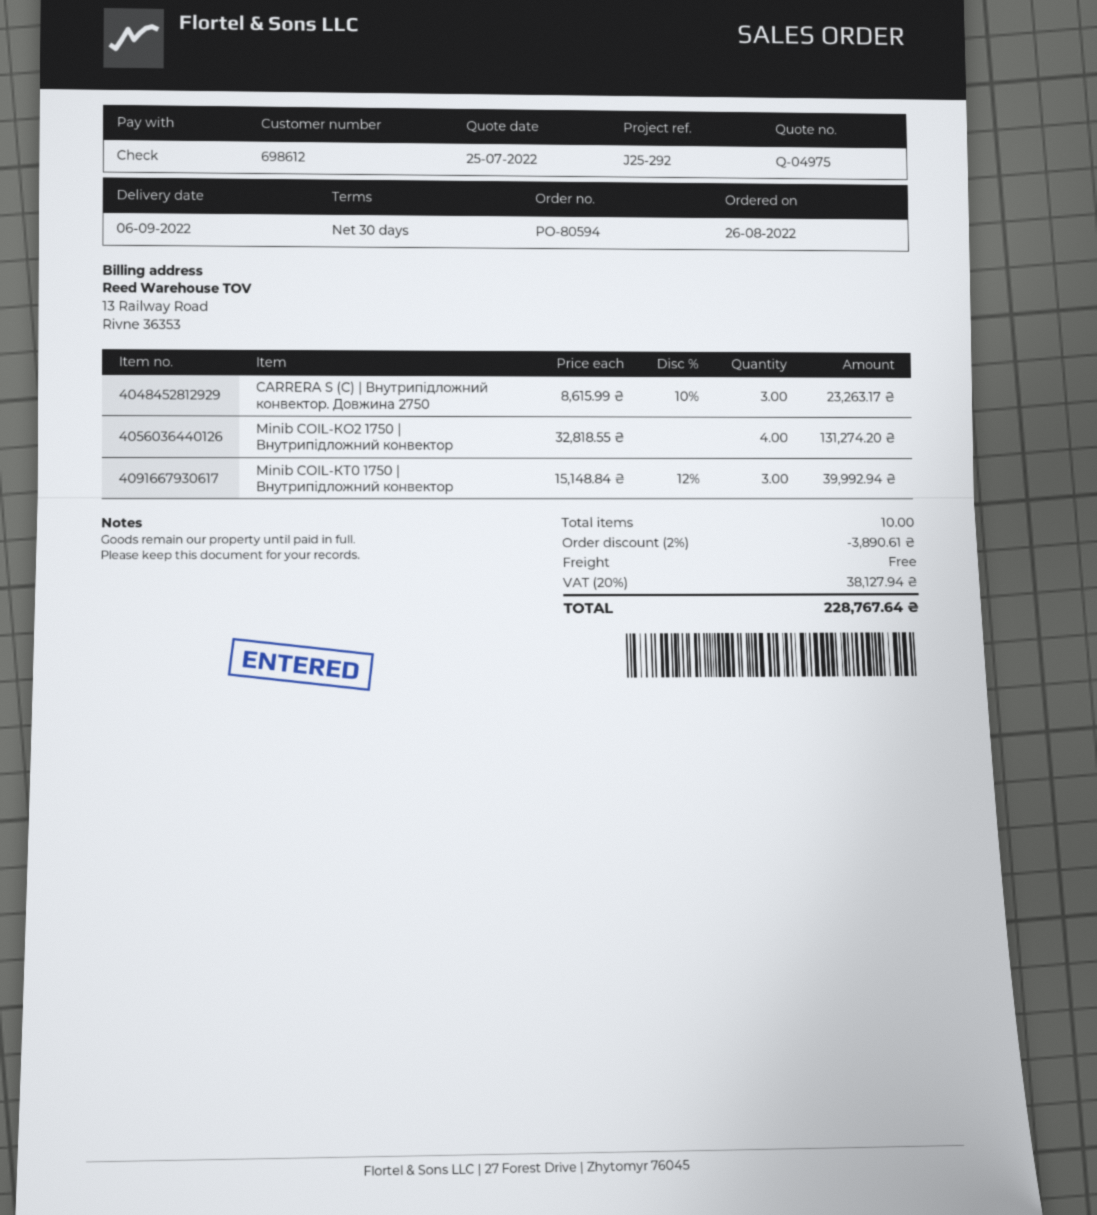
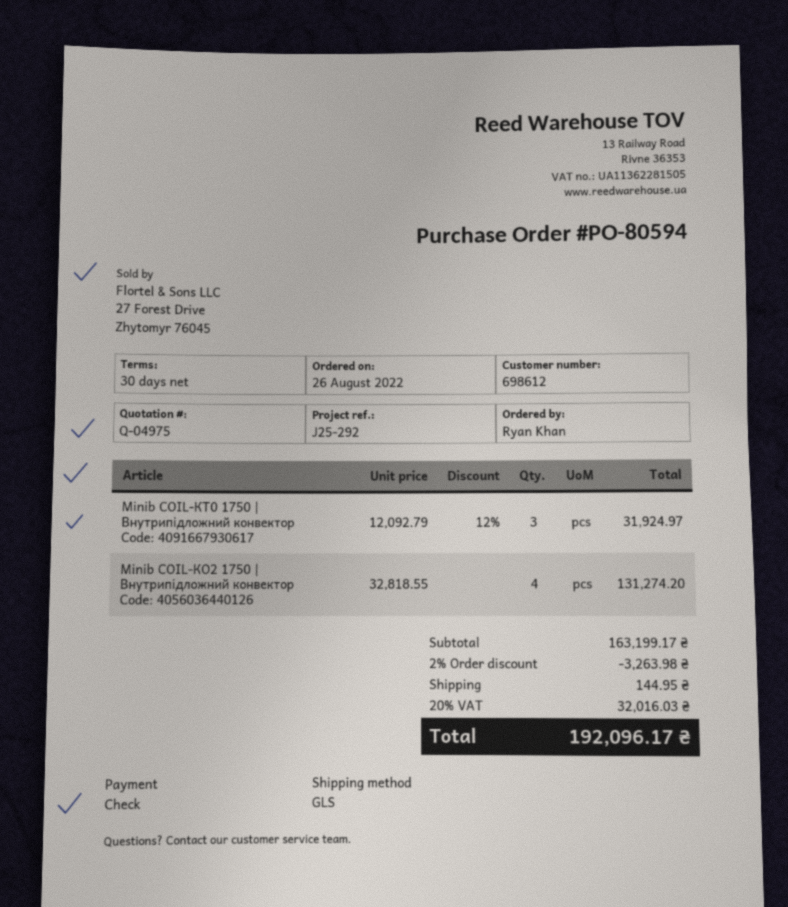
CARRERA S (С) | Внутрипідложний конвектор. Довжина 2750: 3 x 8615.99 - 10% = 23263.17 -> none
Minib COIL-КТ0 1750 | Внутрипідложний конвектор: 3 x 15148.84 - 12% = 39992.94 -> 3 x 12092.79 - 12% = 31924.97
discount: 2% = 3890.61 -> 2% = 3263.98
shipping: 0.00 -> 144.95
tax: 20% = 38127.94 -> 20% = 32016.03
total: 228767.64 -> 192096.17

